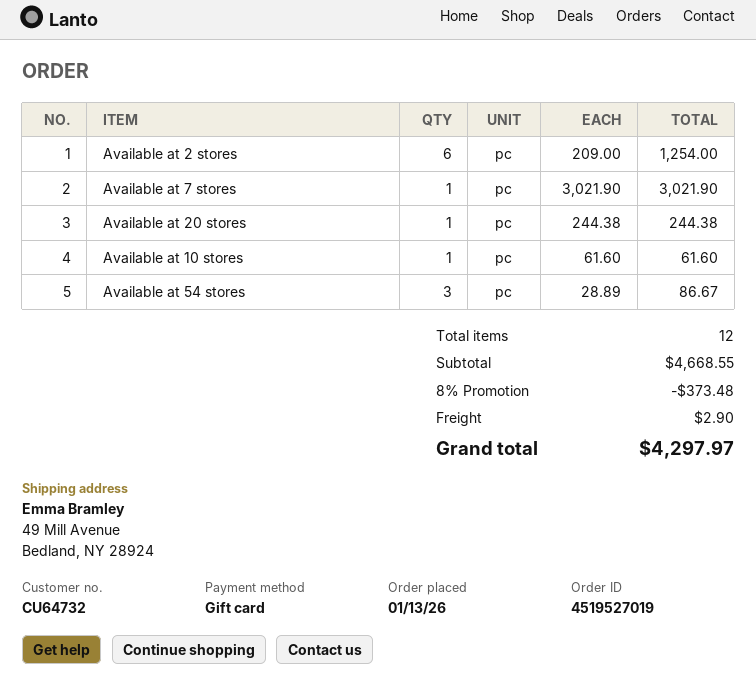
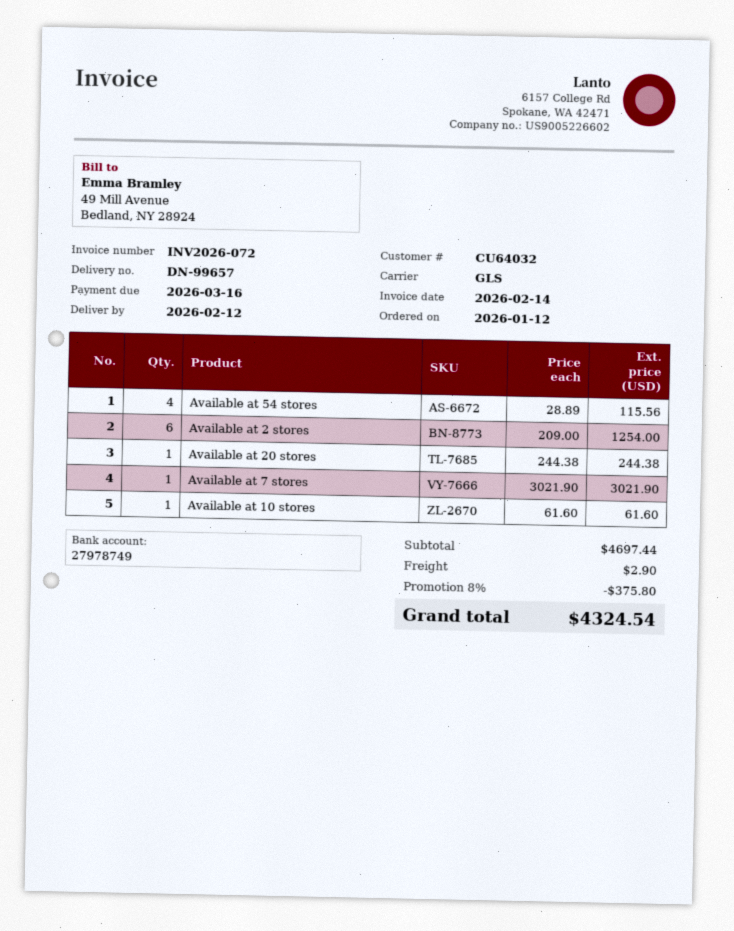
order date: 2026-01-13 -> 2026-01-12
customer number: CU64732 -> CU64032
Available at 54 stores: 3 x 28.89 = 86.67 -> 4 x 28.89 = 115.56
subtotal: 4668.55 -> 4697.44
discount: 8% = 373.48 -> 8% = 375.80
total: 4297.97 -> 4324.54

